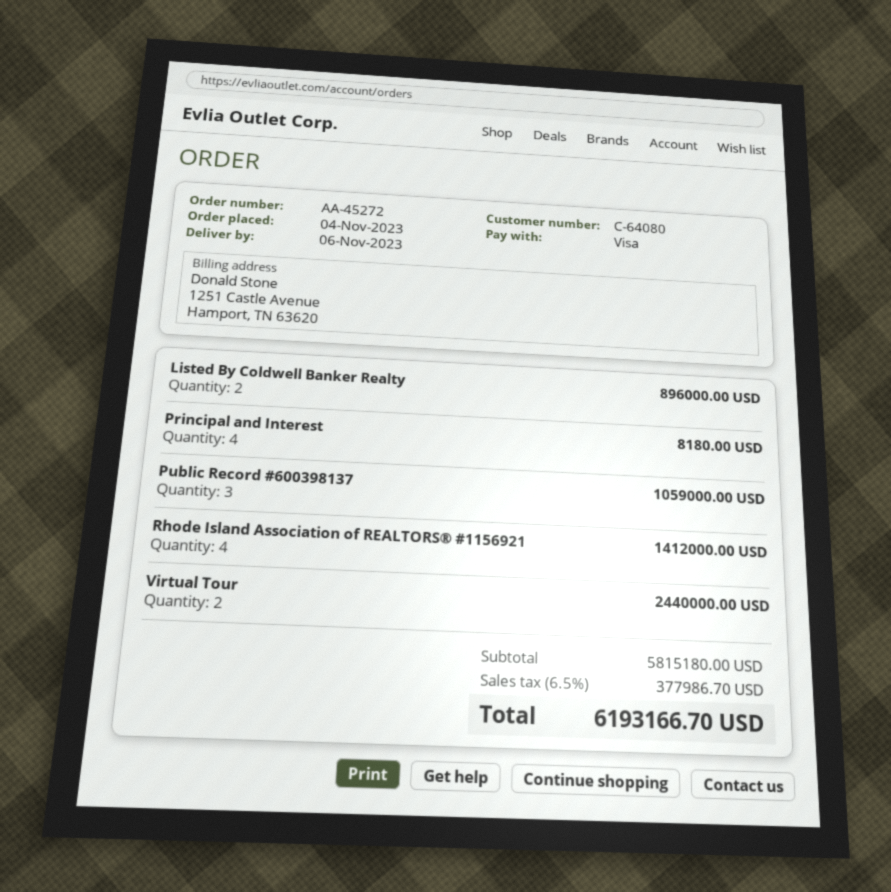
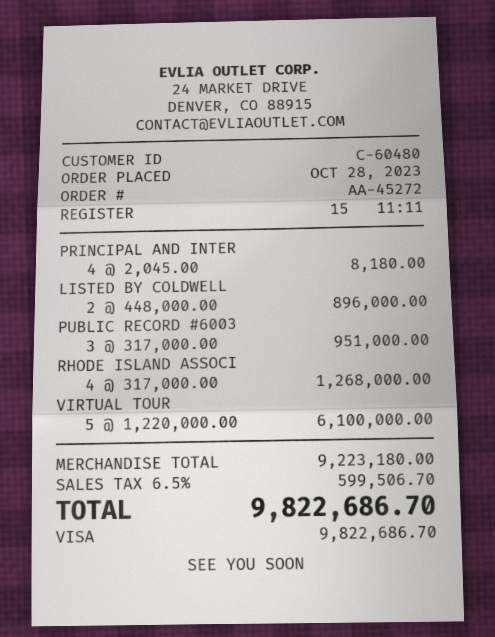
order date: 2023-11-04 -> 2023-10-28
customer number: C-64080 -> C-60480
Public Record #600398137: 3 for 1059000.00 -> 3 for 951000.00
Rhode Island Association of REALTORS® #1156921: 4 for 1412000.00 -> 4 for 1268000.00
Virtual Tour: 2 for 2440000.00 -> 5 for 6100000.00
subtotal: 5815180.00 -> 9223180.00
tax: 6.5% = 377986.70 -> 6.5% = 599506.70
total: 6193166.70 -> 9822686.70

